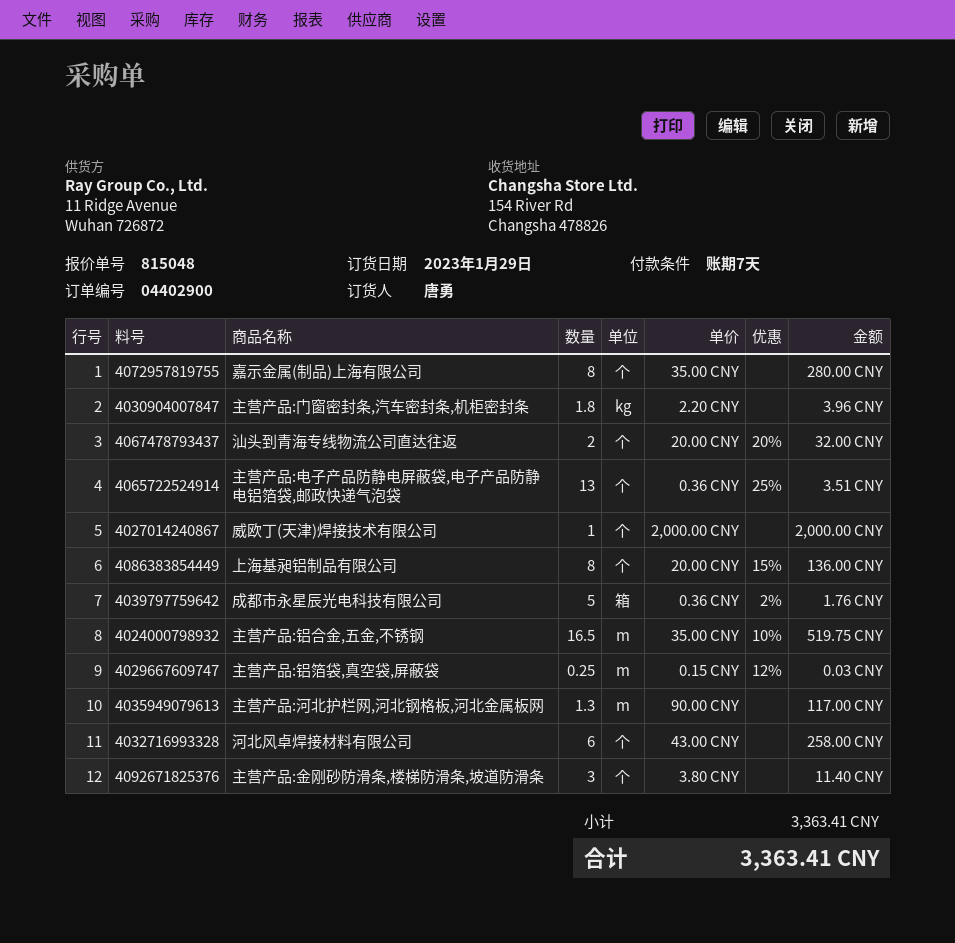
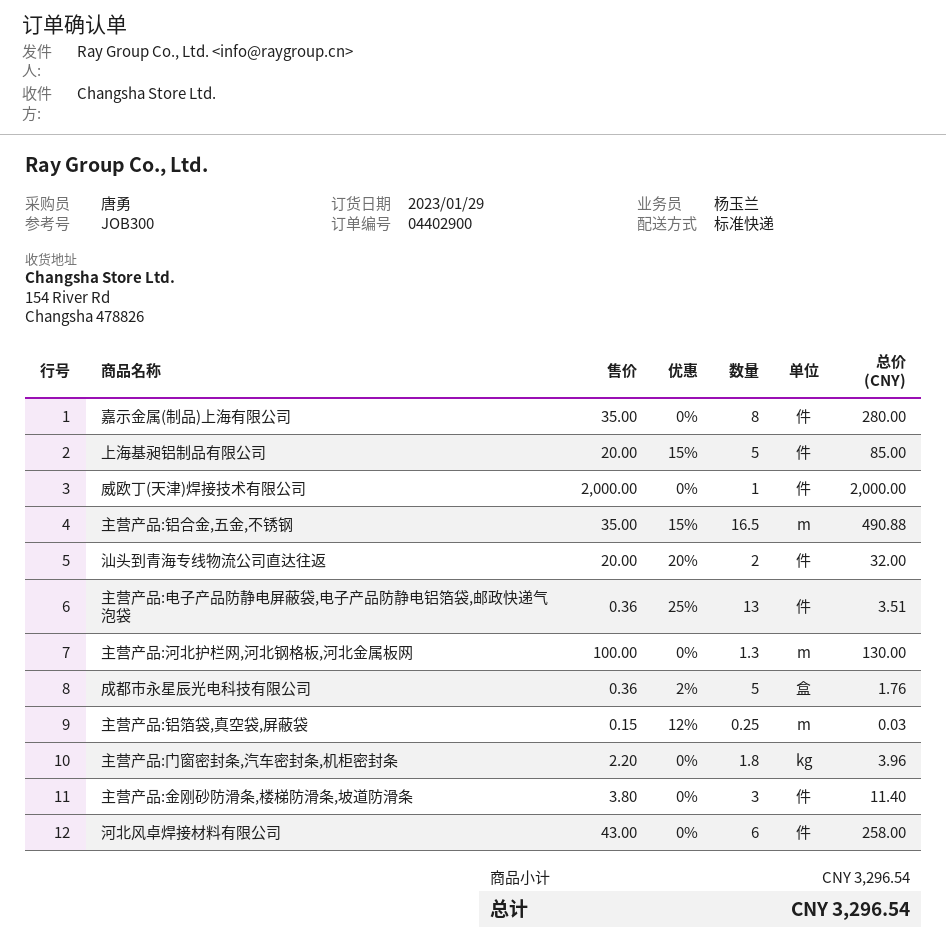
上海基昶铝制品有限公司: 8 x 20.00 - 15% = 136.00 -> 5 x 20.00 - 15% = 85.00
主营产品:铝合金,五金,不锈钢: 16.5 x 35.00 - 10% = 519.75 -> 16.5 x 35.00 - 15% = 490.88
主营产品:河北护栏网,河北钢格板,河北金属板网: 1.3 x 90.00 = 117.00 -> 1.3 x 100.00 = 130.00
subtotal: 3363.41 -> 3296.54
total: 3363.41 -> 3296.54

